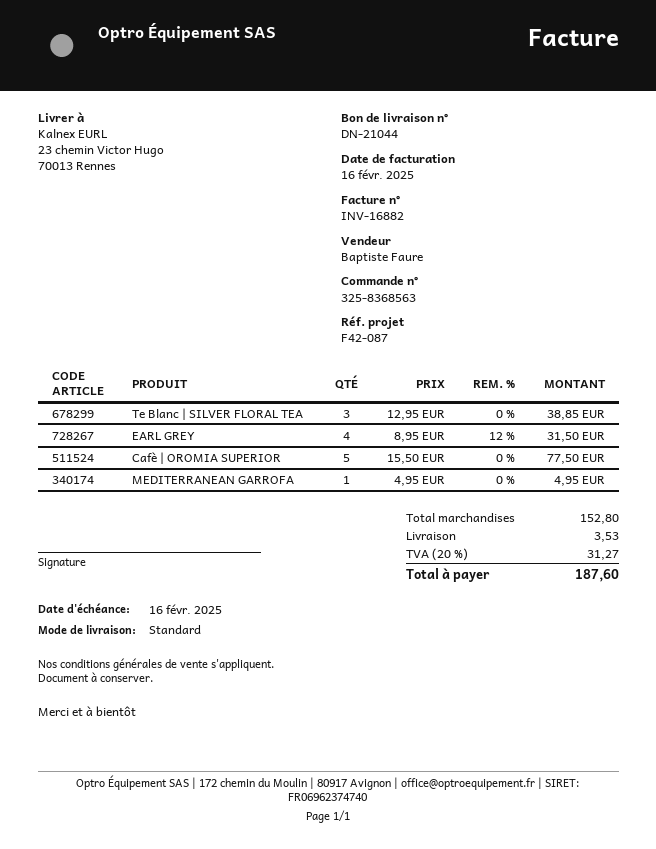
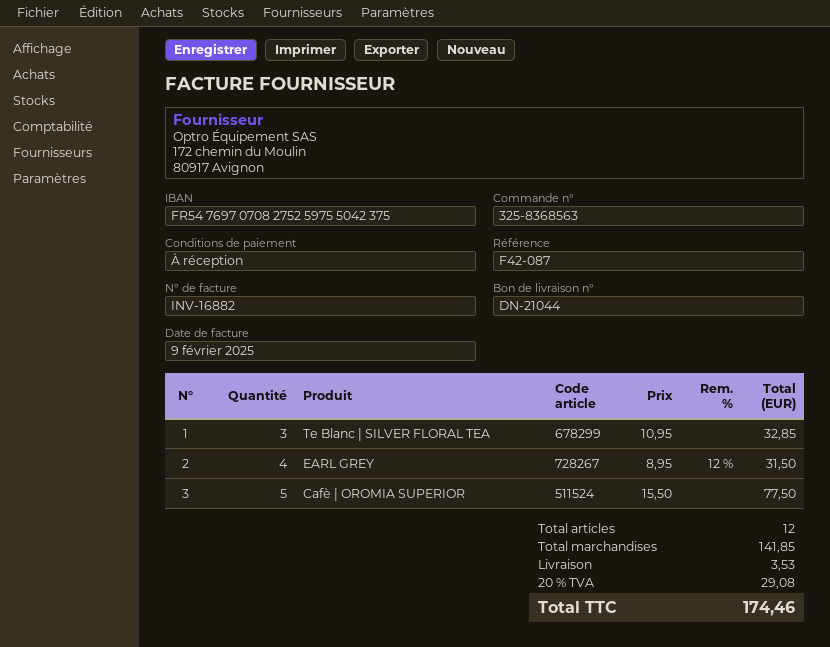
invoice date: 2025-02-16 -> 2025-02-09
Te Blanc | SILVER FLORAL TEA: 3 x 12.95 = 38.85 -> 3 x 10.95 = 32.85
MEDITERRANEAN GARROFA: 1 x 4.95 = 4.95 -> none
subtotal: 152.80 -> 141.85
tax: 20% = 31.27 -> 20% = 29.08
total: 187.60 -> 174.46

